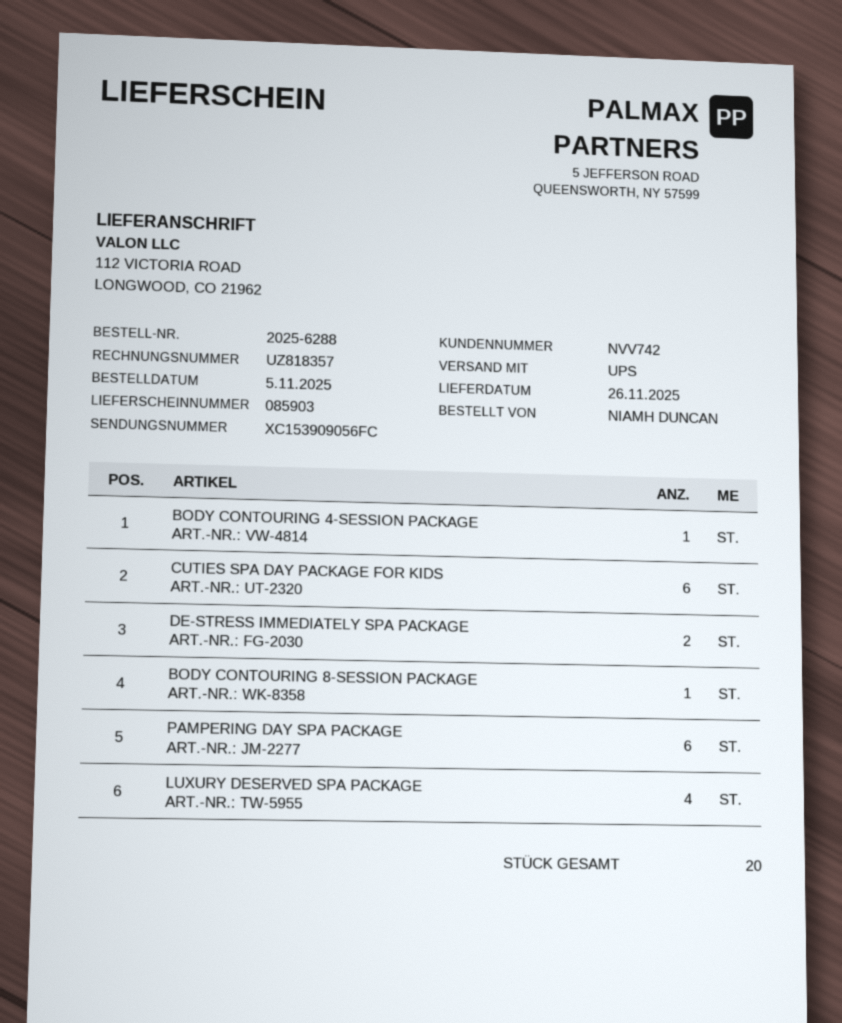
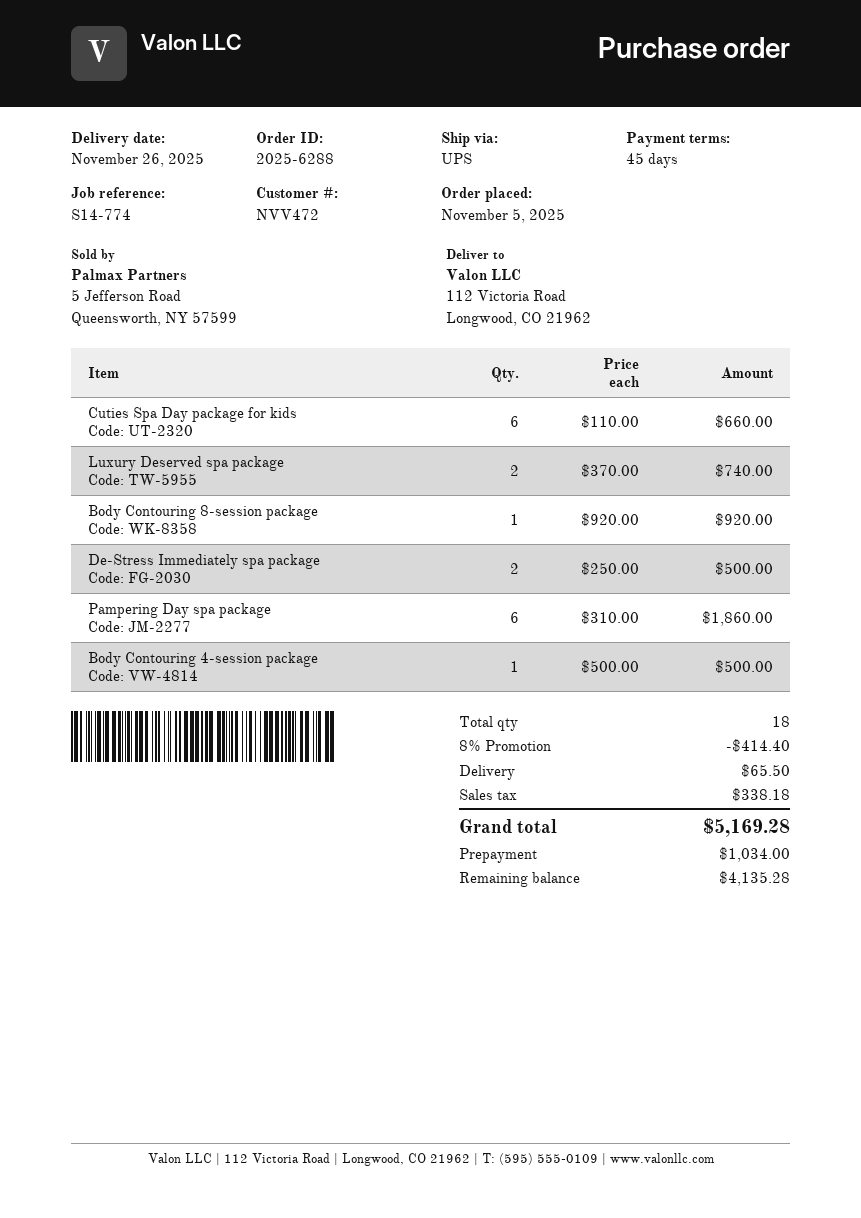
customer number: NVV742 -> NVV472
LUXURY DESERVED SPA PACKAGE: 4 -> 2
total quantity: 20 -> 18

